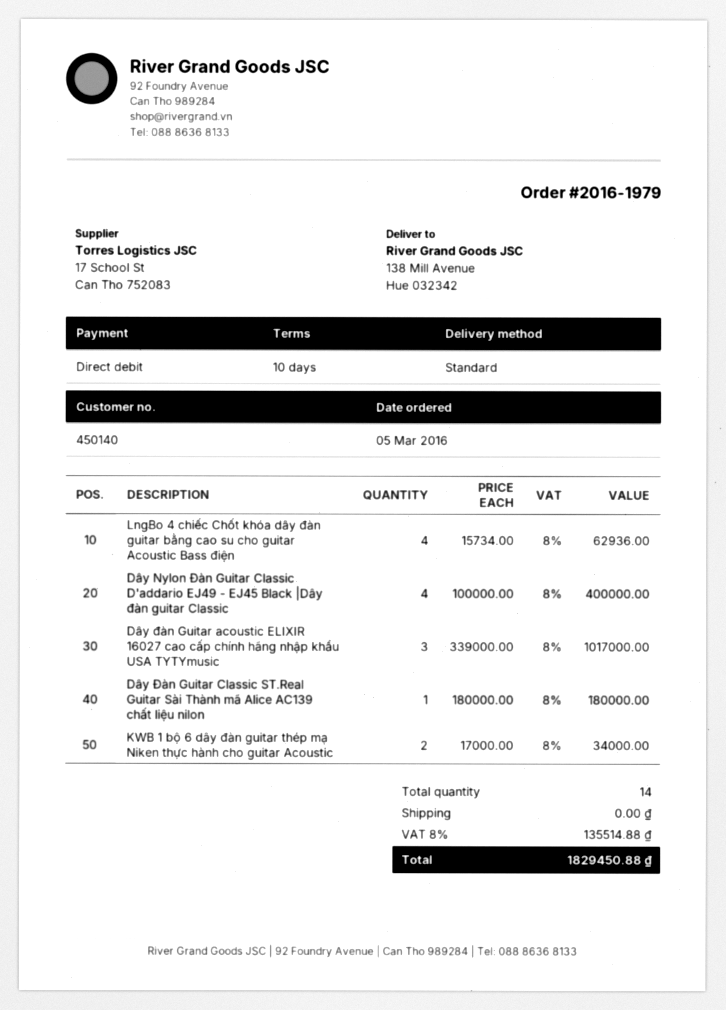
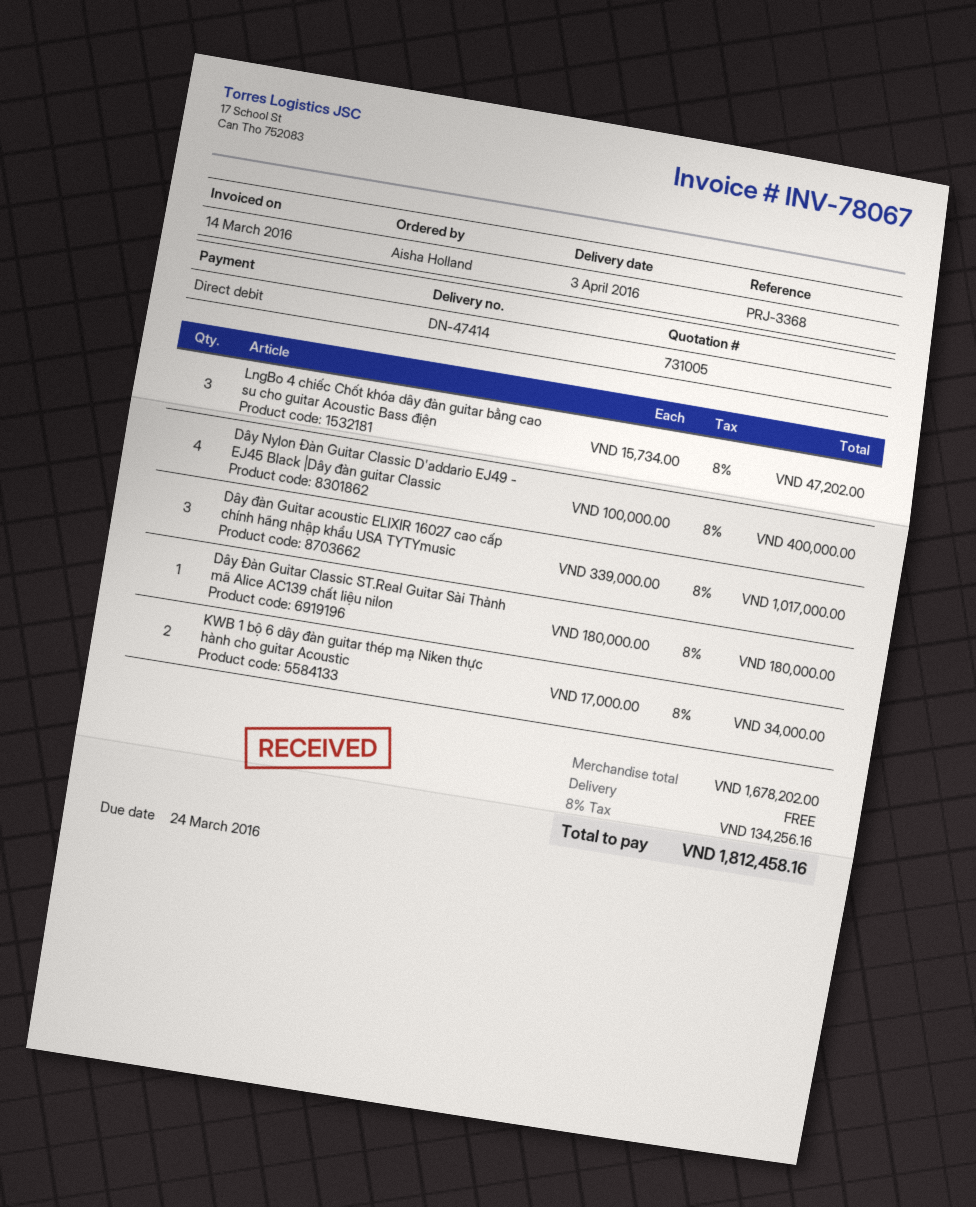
LngBo 4 chiếc Chốt khóa dây đàn guitar bằng cao su cho guitar Acoustic Bass điện: 4 x 15734.00 = 62936.00 -> 3 x 15734.00 = 47202.00
tax: 8% = 135514.88 -> 8% = 134256.16
total: 1829450.88 -> 1812458.16

